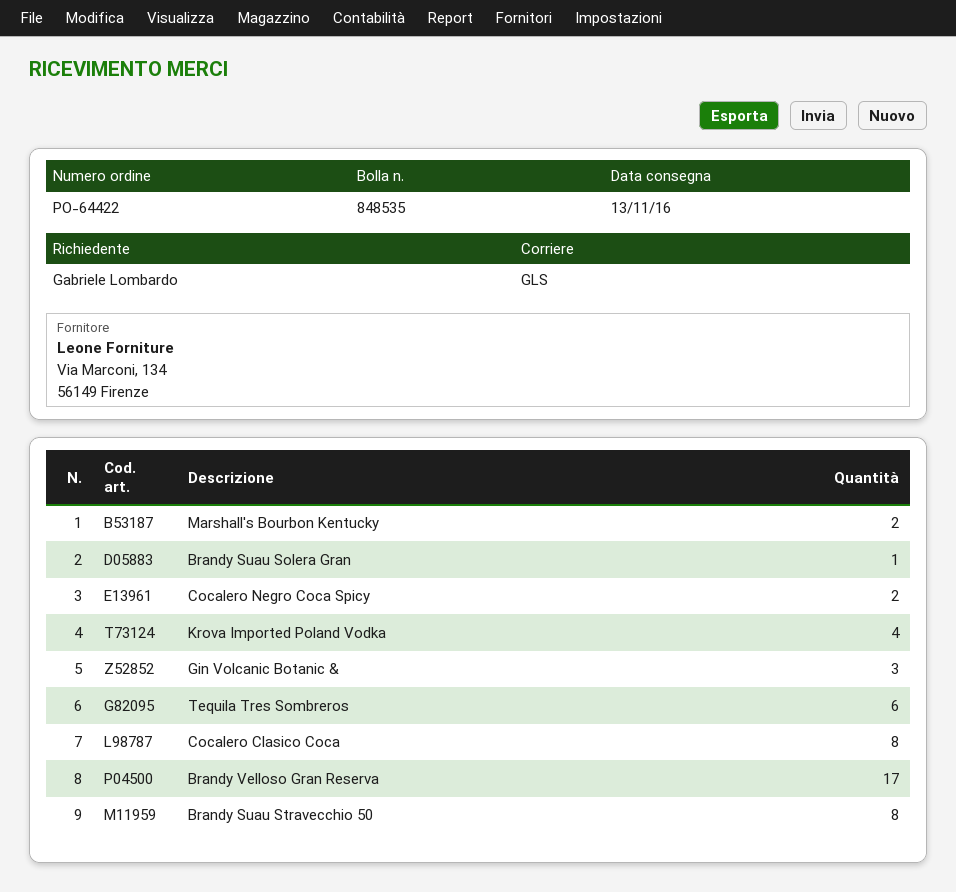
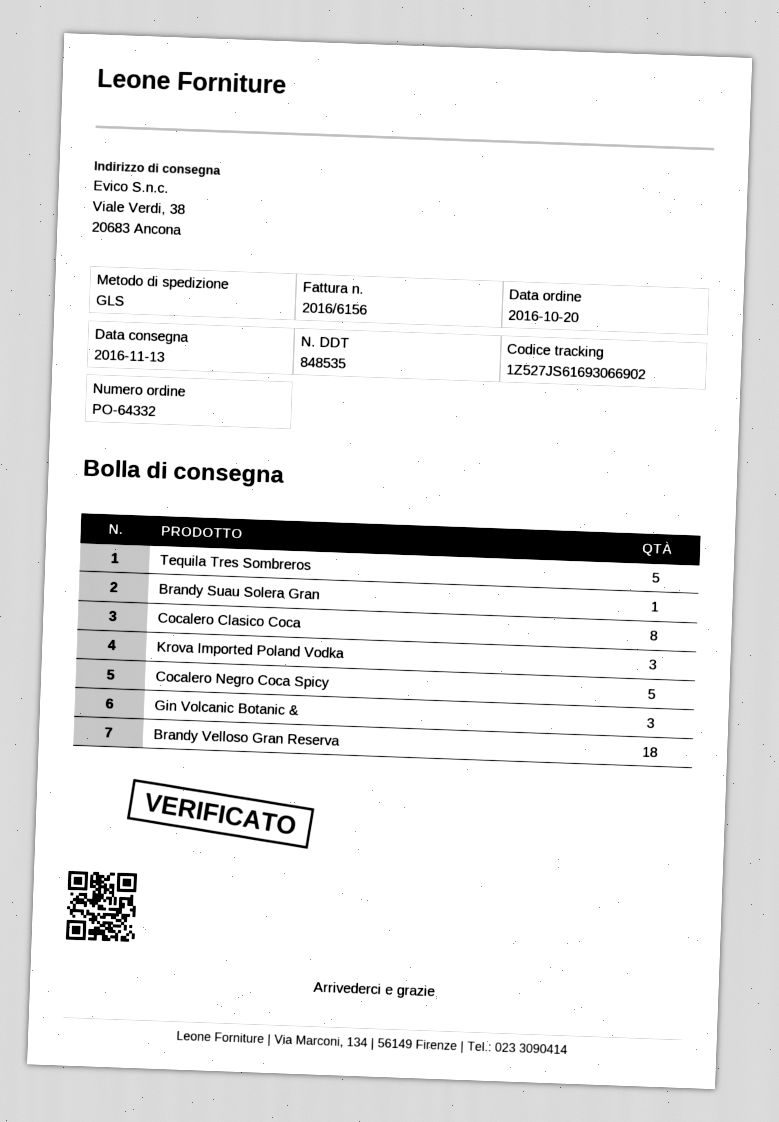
order number: PO-64422 -> PO-64332
Marshall's Bourbon Kentucky: 2 -> none
Cocalero Negro Coca Spicy: 2 -> 5
Krova Imported Poland Vodka: 4 -> 3
Tequila Tres Sombreros: 6 -> 5
Brandy Velloso Gran Reserva: 17 -> 18
Brandy Suau Stravecchio 50: 8 -> none

